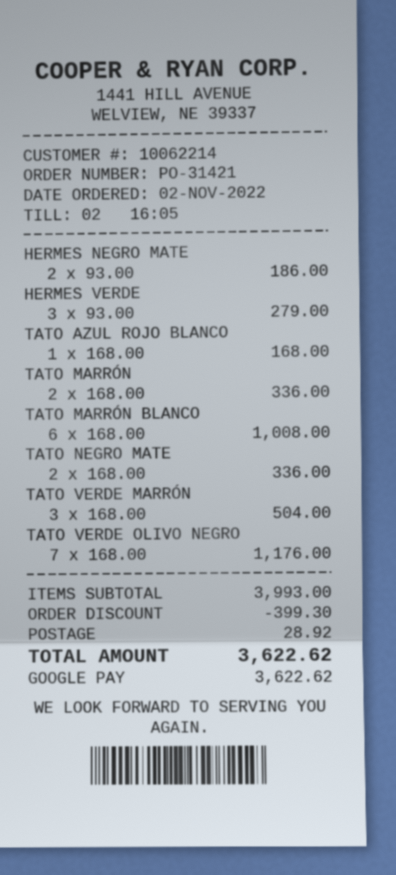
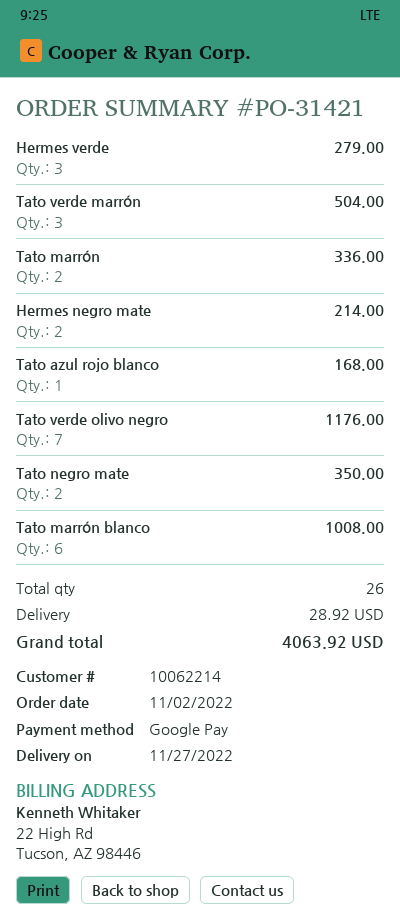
HERMES NEGRO MATE: 2 for 186.00 -> 2 for 214.00
TATO NEGRO MATE: 2 for 336.00 -> 2 for 350.00
discount: 399.30 -> none
total: 3622.62 -> 4063.92

